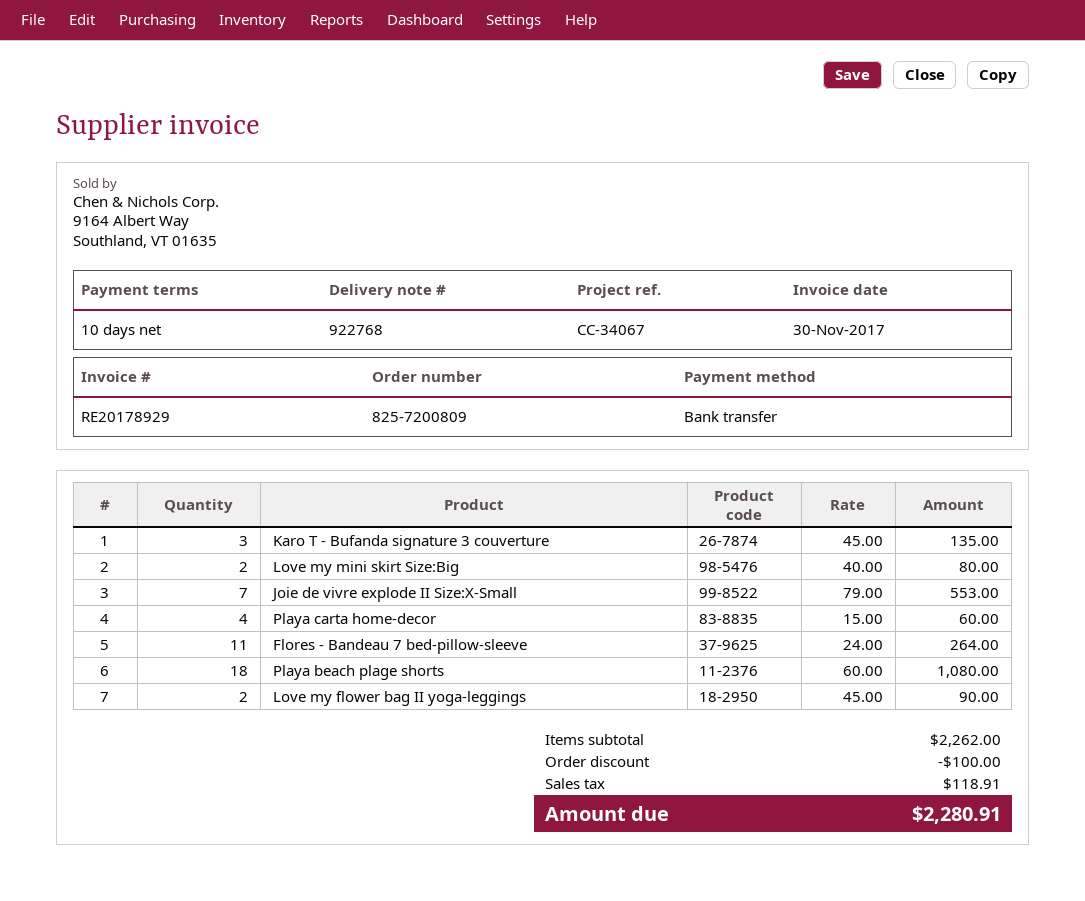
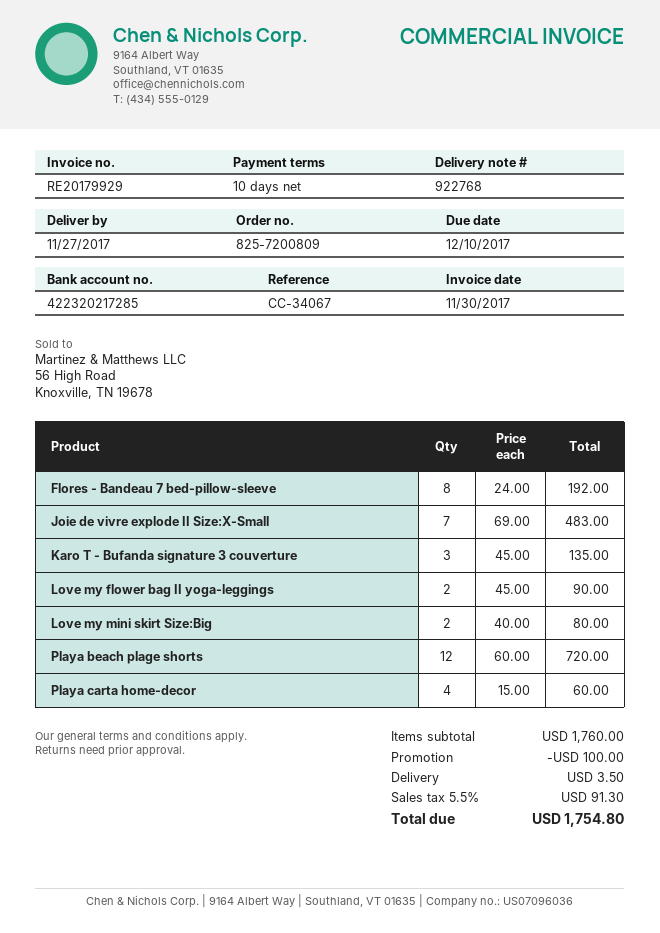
invoice number: RE20178929 -> RE20179929
Joie de vivre explode II Size:X-Small: 7 x 79.00 = 553.00 -> 7 x 69.00 = 483.00
Flores - Bandeau 7 bed-pillow-sleeve: 11 x 24.00 = 264.00 -> 8 x 24.00 = 192.00
Playa beach plage shorts: 18 x 60.00 = 1080.00 -> 12 x 60.00 = 720.00
subtotal: 2262.00 -> 1760.00
shipping: none -> 3.50
tax: 118.91 -> 91.30
total: 2280.91 -> 1754.80

